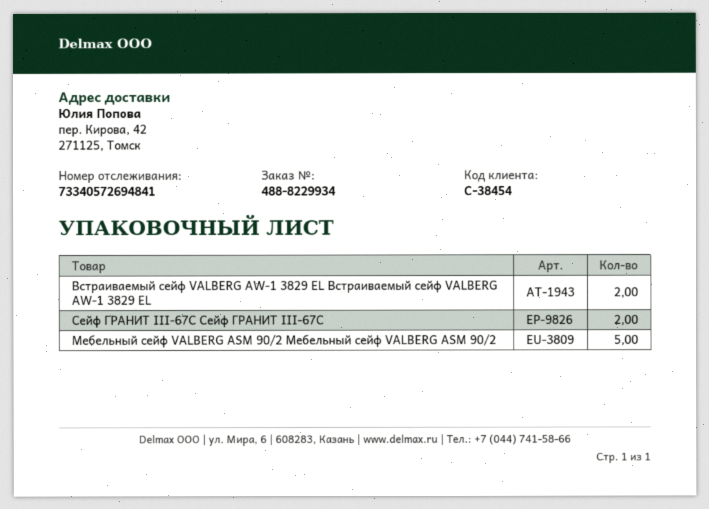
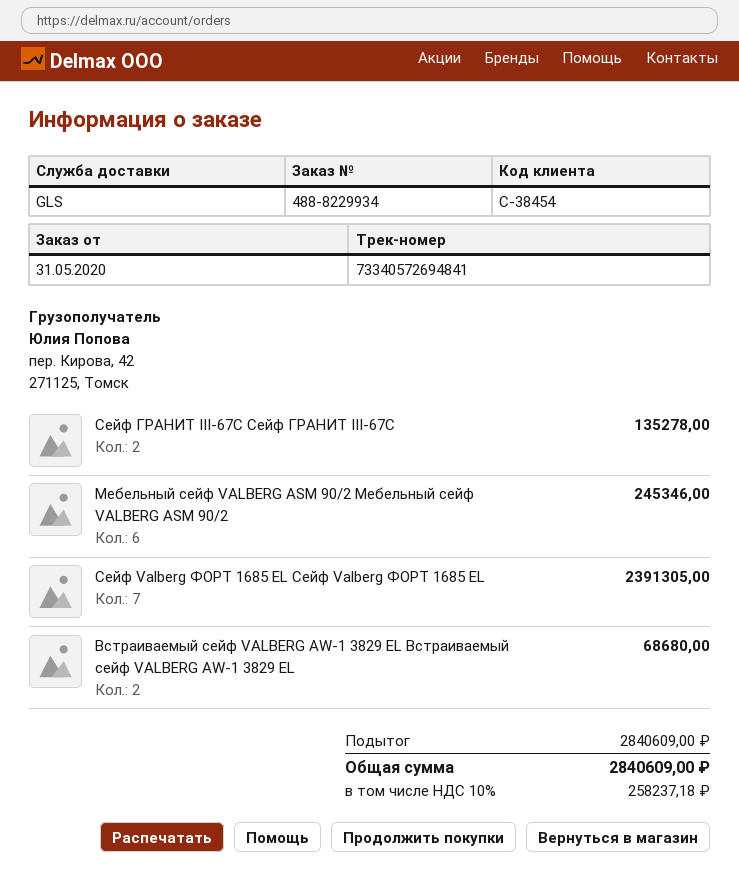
Мебельный сейф VALBERG ASM 90/2 Мебельный сейф VALBERG ASM 90/2: 5 -> 6
Сейф Valberg ФОРТ 1685 EL Сейф Valberg ФОРТ 1685 EL: none -> 7

